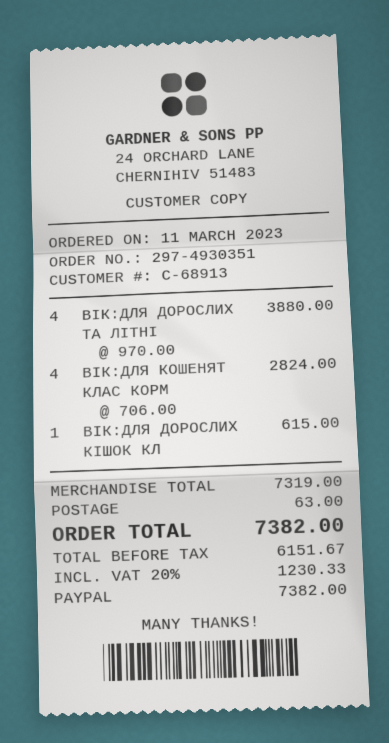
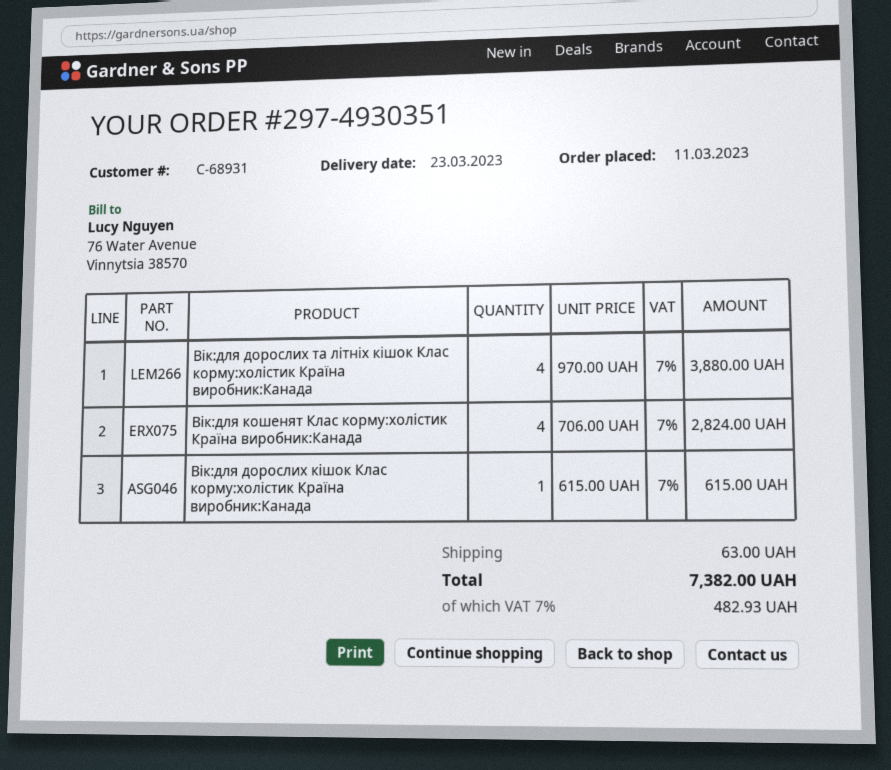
customer number: C-68913 -> C-68931
tax: 20% = 1230.33 -> 7% = 482.93

